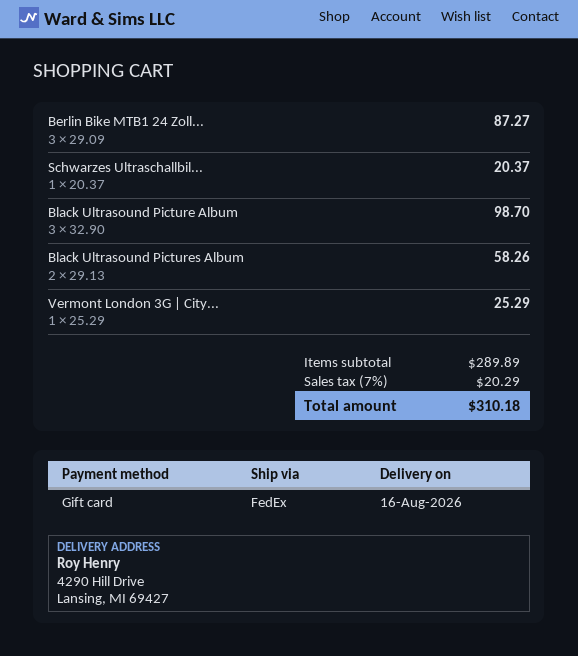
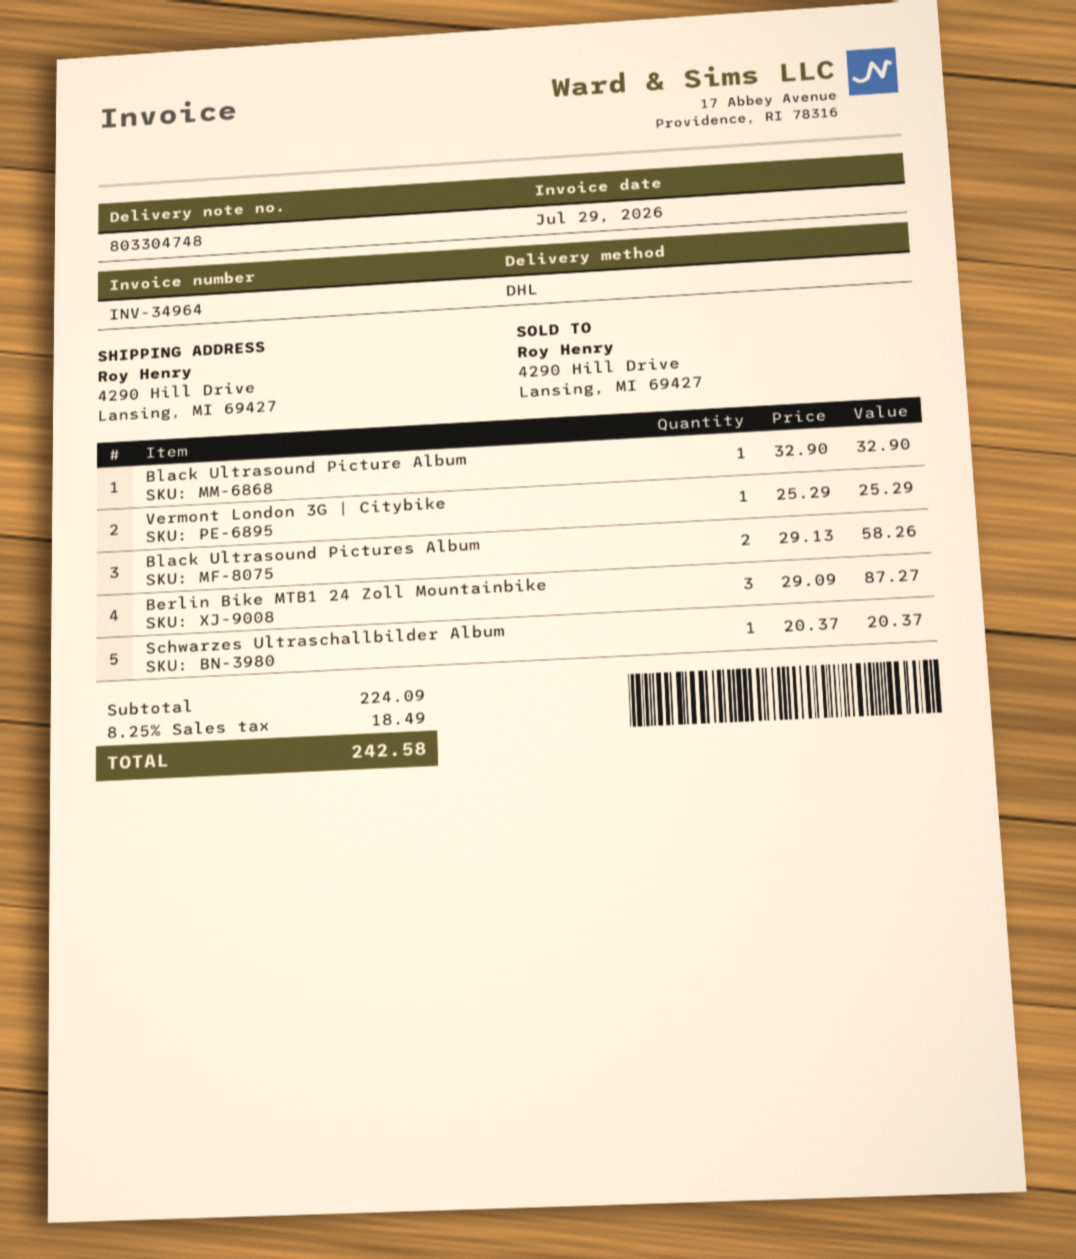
shipping method: FedEx -> DHL
Black Ultrasound Picture Album: 3 x 32.90 = 98.70 -> 1 x 32.90 = 32.90
subtotal: 289.89 -> 224.09
tax: 7% = 20.29 -> 8.25% = 18.49
total: 310.18 -> 242.58

